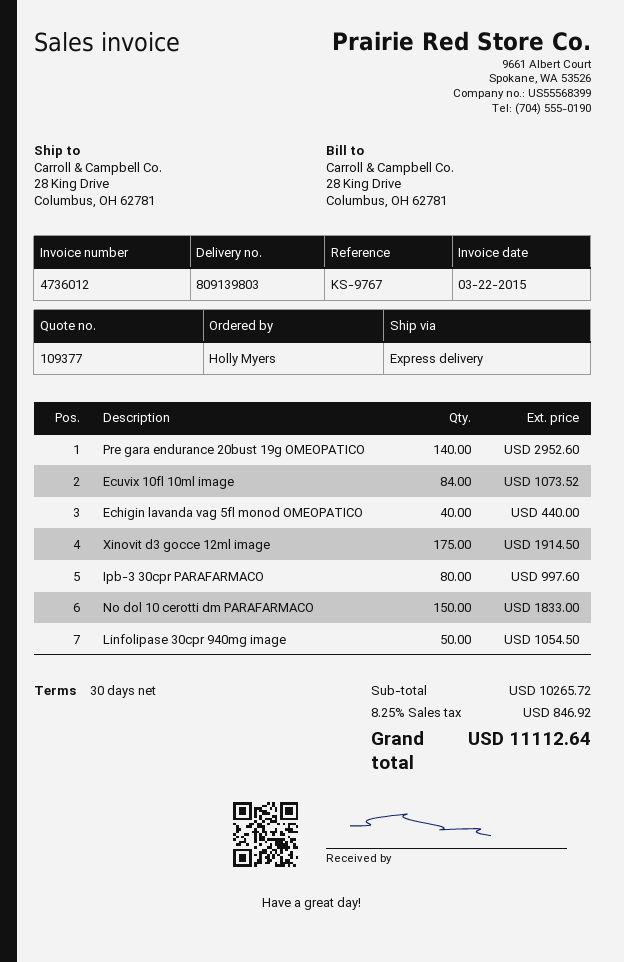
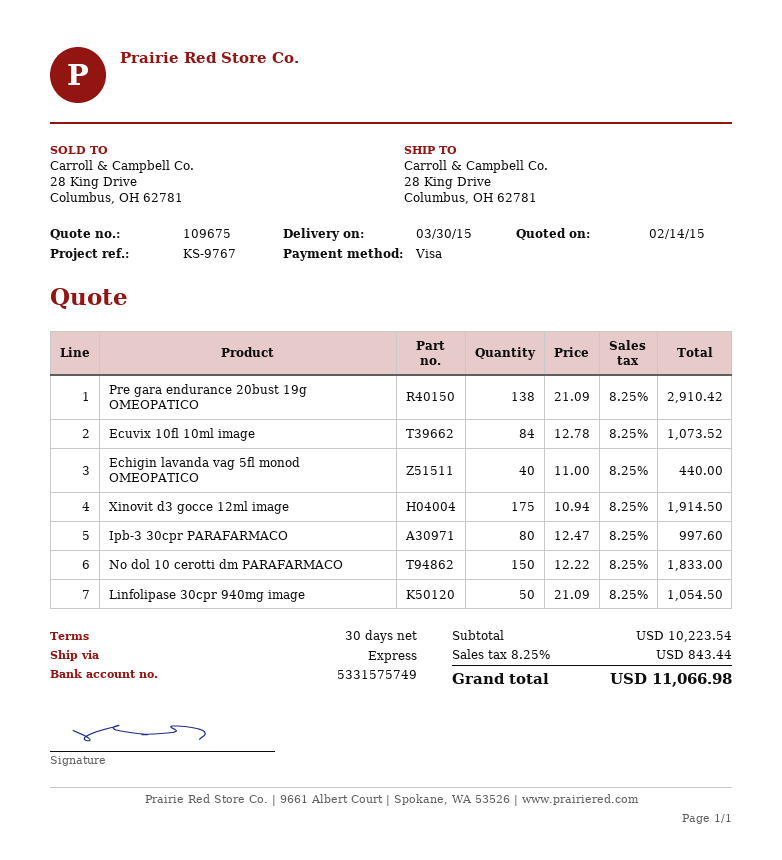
quote number: 109377 -> 109675
Pre gara endurance 20bust 19g OMEOPATICO: 140 for 2952.60 -> 138 for 2910.42
subtotal: 10265.72 -> 10223.54
tax: 8.25% = 846.92 -> 8.25% = 843.44
total: 11112.64 -> 11066.98

